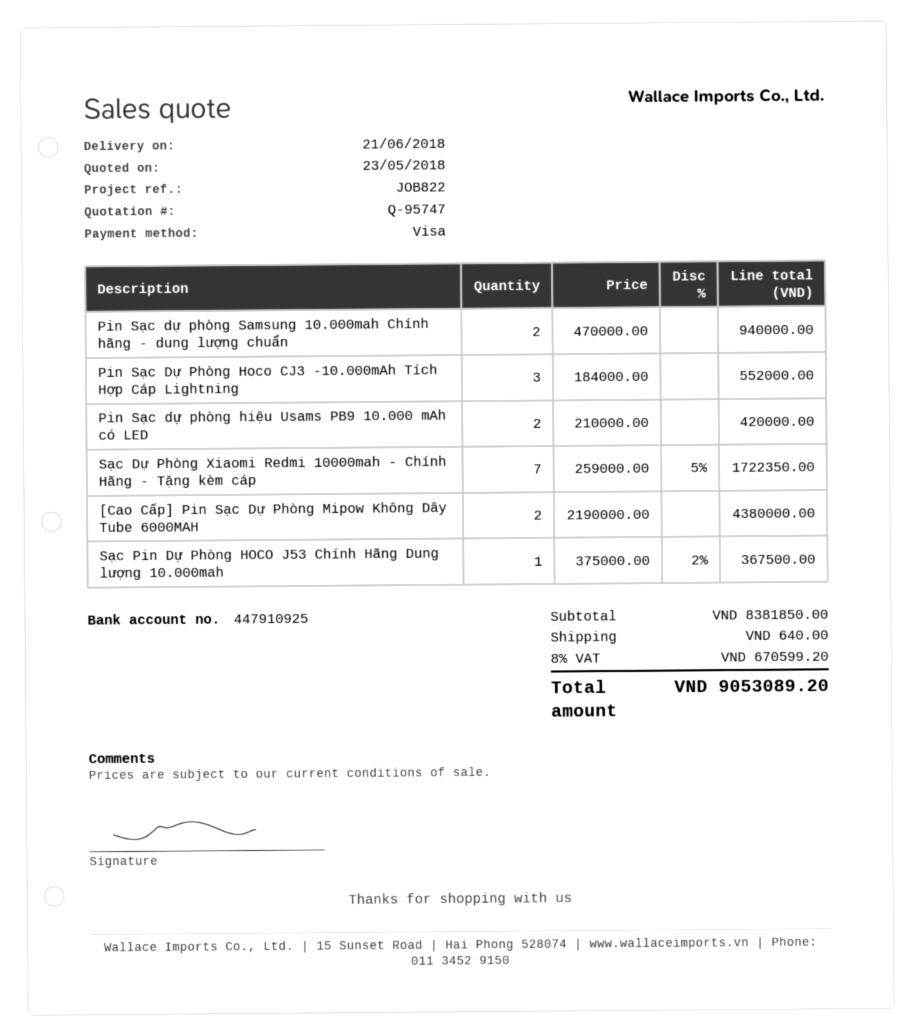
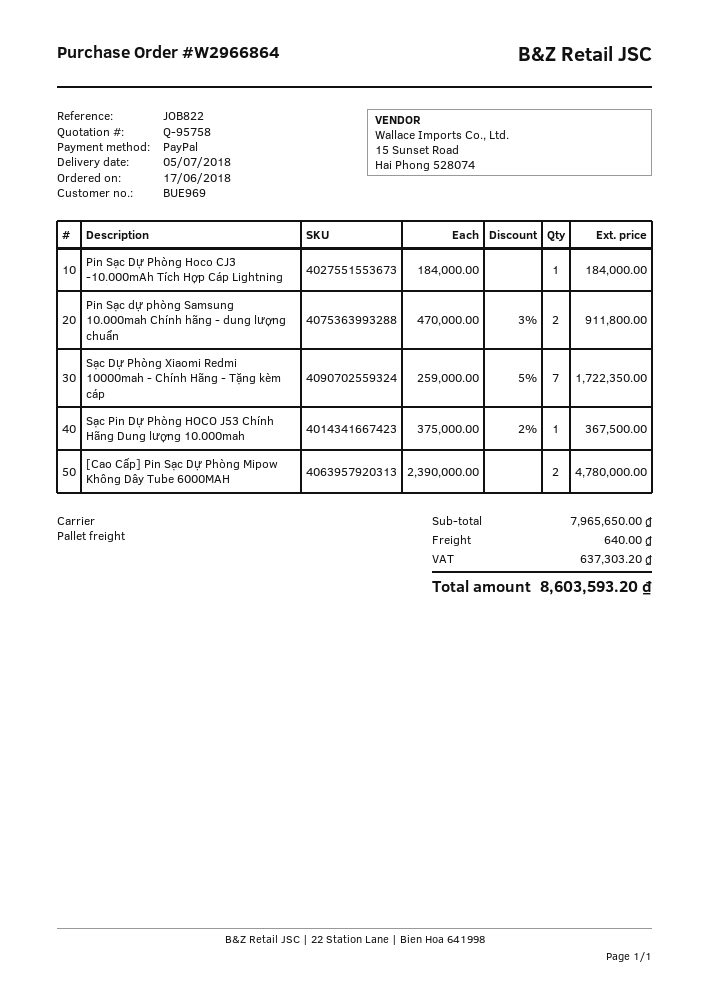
quote number: Q-95747 -> Q-95758
delivery date: 2018-06-21 -> 2018-07-05
payment method: Visa -> PayPal
Pin Sạc dự phòng Samsung 10.000mah Chính hãng - dung lượng chuẩn: 2 x 470000.00 = 940000.00 -> 2 x 470000.00 - 3% = 911800.00
Pin Sạc Dự Phòng Hoco CJ3 -10.000mAh Tích Hợp Cáp Lightning: 3 x 184000.00 = 552000.00 -> 1 x 184000.00 = 184000.00
Pin Sạc dự phòng hiệu Usams PB9 10.000 mAh có LED: 2 x 210000.00 = 420000.00 -> none
[Cao Cấp] Pin Sạc Dự Phòng Mipow Không Dây Tube 6000MAH: 2 x 2190000.00 = 4380000.00 -> 2 x 2390000.00 = 4780000.00
subtotal: 8381850.00 -> 7965650.00
tax: 670599.20 -> 637303.20
total: 9053089.20 -> 8603593.20

